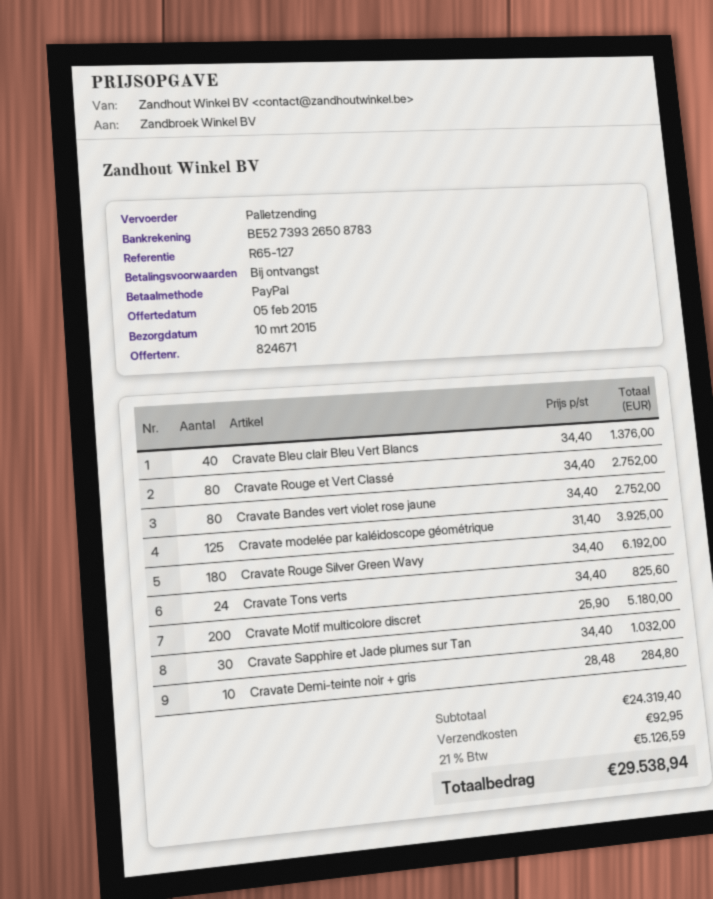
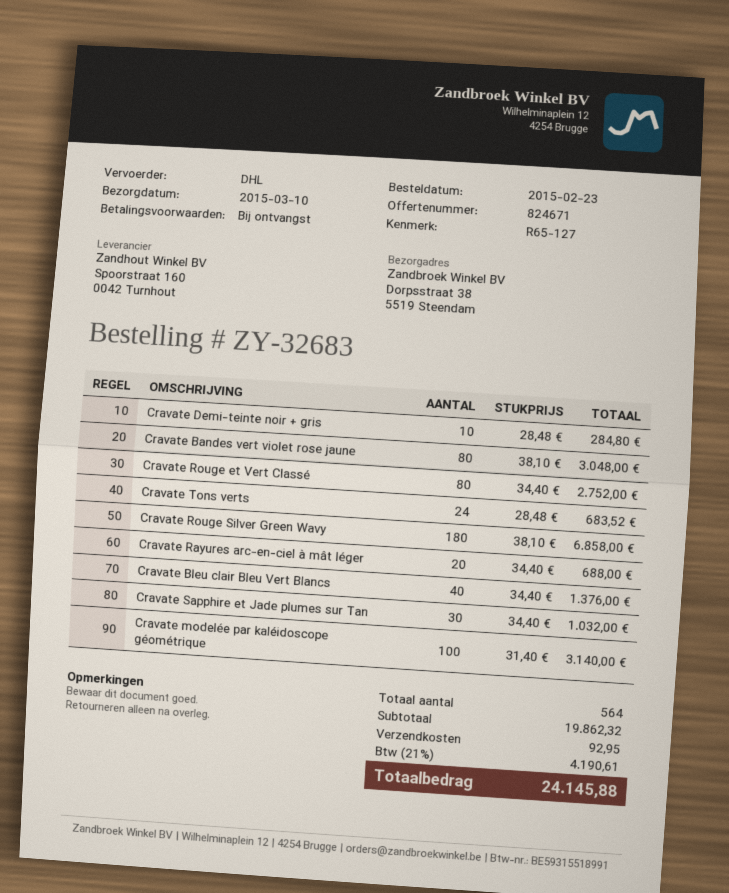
shipping method: pallet freight -> DHL
Cravate Bandes vert violet rose jaune: 80 x 34.40 = 2752.00 -> 80 x 38.10 = 3048.00
Cravate modelée par kaléidoscope géométrique: 125 x 31.40 = 3925.00 -> 100 x 31.40 = 3140.00
Cravate Rouge Silver Green Wavy: 180 x 34.40 = 6192.00 -> 180 x 38.10 = 6858.00
Cravate Tons verts: 24 x 34.40 = 825.60 -> 24 x 28.48 = 683.52
Cravate Motif multicolore discret: 200 x 25.90 = 5180.00 -> none
Cravate Rayures arc-en-ciel à mât léger: none -> 20 x 34.40 = 688.00
subtotal: 24319.40 -> 19862.32
tax: 21% = 5126.59 -> 21% = 4190.61
total: 29538.94 -> 24145.88

